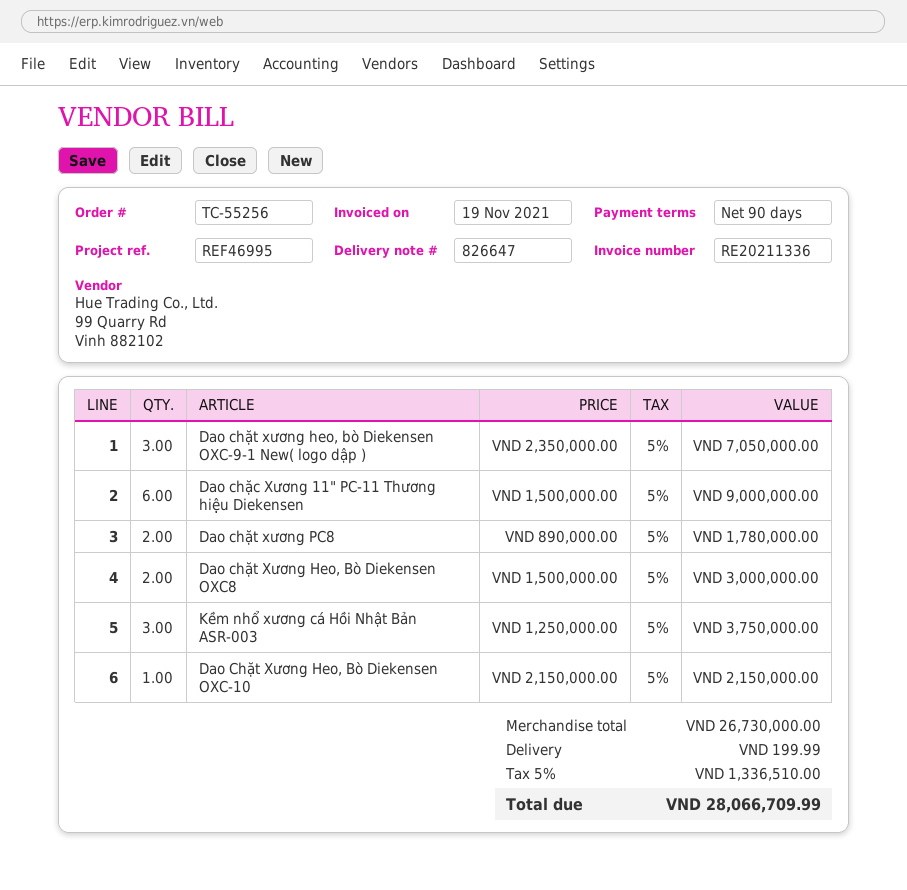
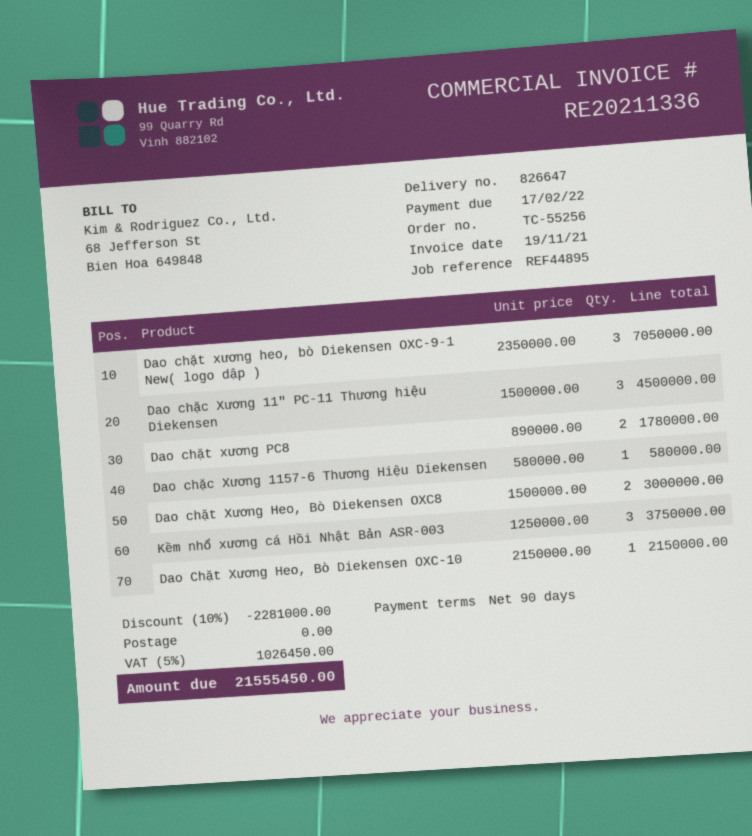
reference: REF46995 -> REF44895
Dao chặc Xương 11" PC-11 Thương hiệu Diekensen: 6 x 1500000.00 = 9000000.00 -> 3 x 1500000.00 = 4500000.00
Dao chặc Xương 1157-6 Thương Hiệu Diekensen: none -> 1 x 580000.00 = 580000.00
discount: none -> 10% = 2281000.00
shipping: 199.99 -> 0.00
tax: 5% = 1336510.00 -> 5% = 1026450.00
total: 28066709.99 -> 21555450.00

